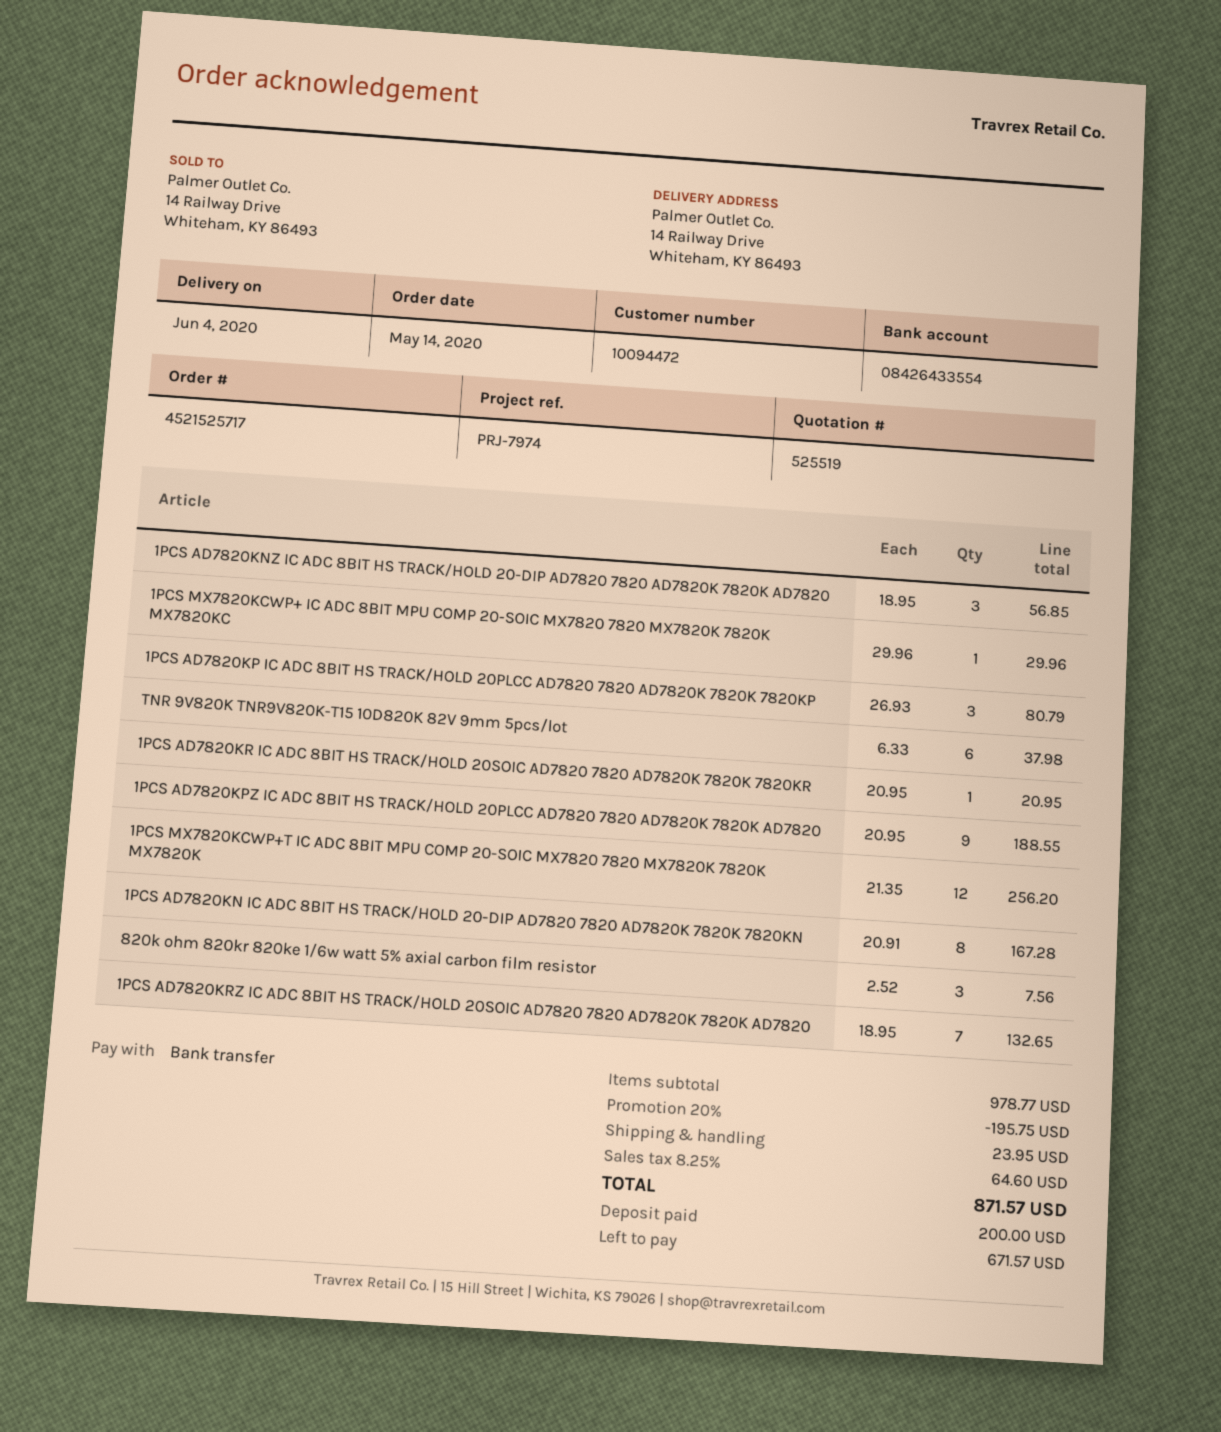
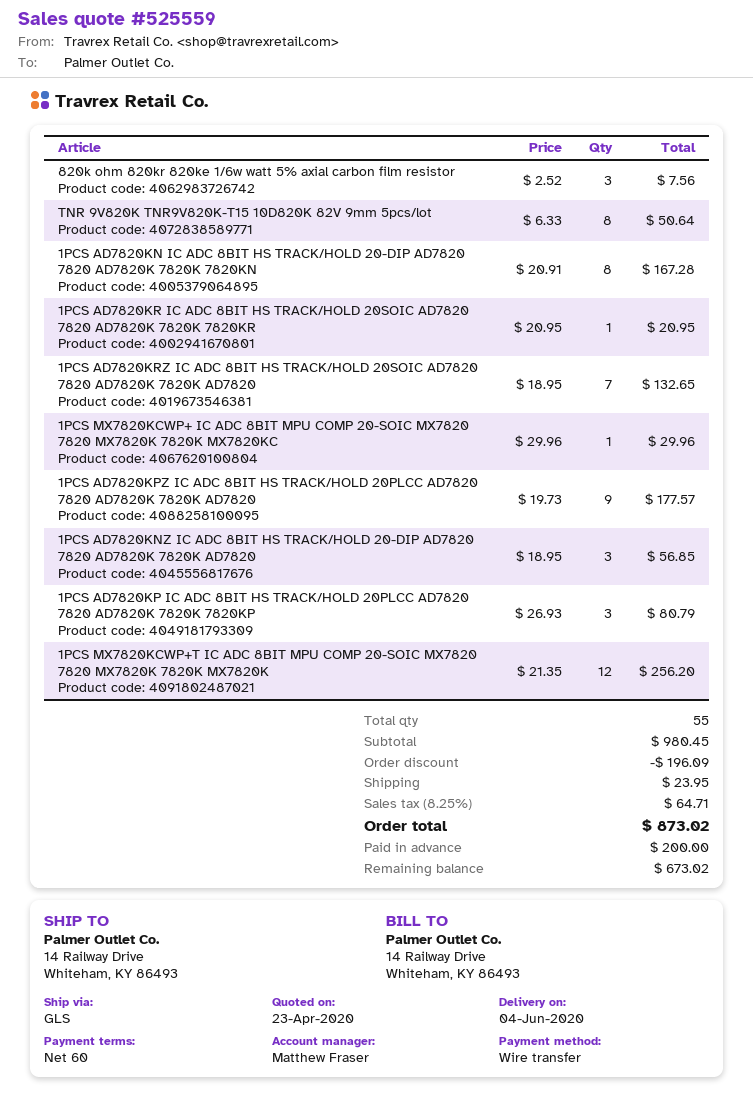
quote number: 525519 -> 525559
TNR 9V820K TNR9V820K-T15 10D820K 82V 9mm 5pcs/lot: 6 x 6.33 = 37.98 -> 8 x 6.33 = 50.64
1PCS AD7820KPZ IC ADC 8BIT HS TRACK/HOLD 20PLCC AD7820 7820 AD7820K 7820K AD7820: 9 x 20.95 = 188.55 -> 9 x 19.73 = 177.57
subtotal: 978.77 -> 980.45
discount: 195.75 -> 196.09
tax: 8.25% = 64.60 -> 8.25% = 64.71
total: 871.57 -> 873.02
balance: 671.57 -> 673.02

